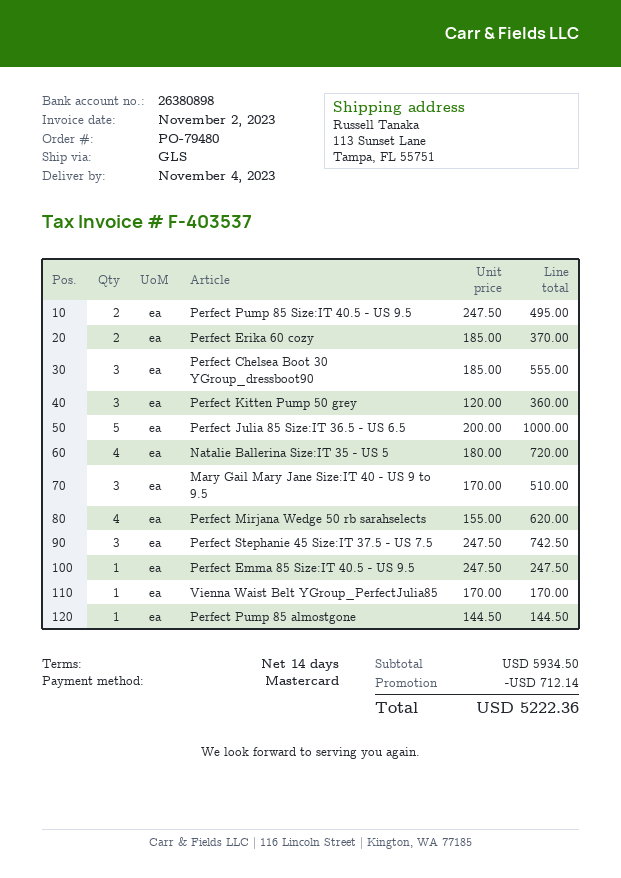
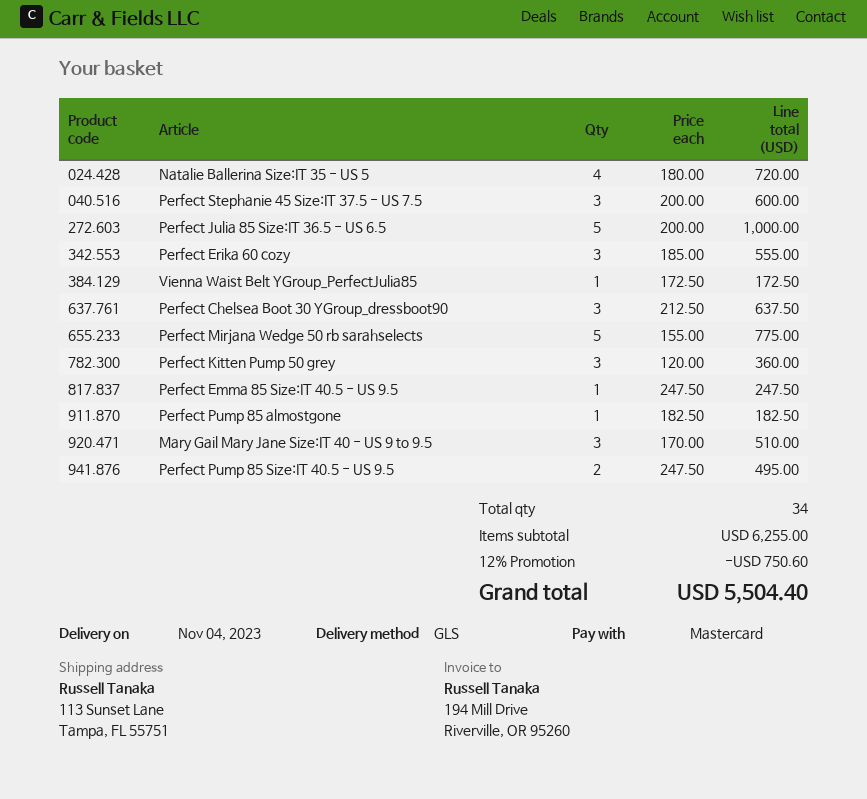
Perfect Erika 60 cozy: 2 x 185.00 = 370.00 -> 3 x 185.00 = 555.00
Perfect Chelsea Boot 30 YGroup_dressboot90: 3 x 185.00 = 555.00 -> 3 x 212.50 = 637.50
Perfect Mirjana Wedge 50 rb sarahselects: 4 x 155.00 = 620.00 -> 5 x 155.00 = 775.00
Perfect Stephanie 45 Size:IT 37.5 - US 7.5: 3 x 247.50 = 742.50 -> 3 x 200.00 = 600.00
Vienna Waist Belt YGroup_PerfectJulia85: 1 x 170.00 = 170.00 -> 1 x 172.50 = 172.50
Perfect Pump 85 almostgone: 1 x 144.50 = 144.50 -> 1 x 182.50 = 182.50
subtotal: 5934.50 -> 6255.00
discount: 712.14 -> 750.60
total: 5222.36 -> 5504.40

